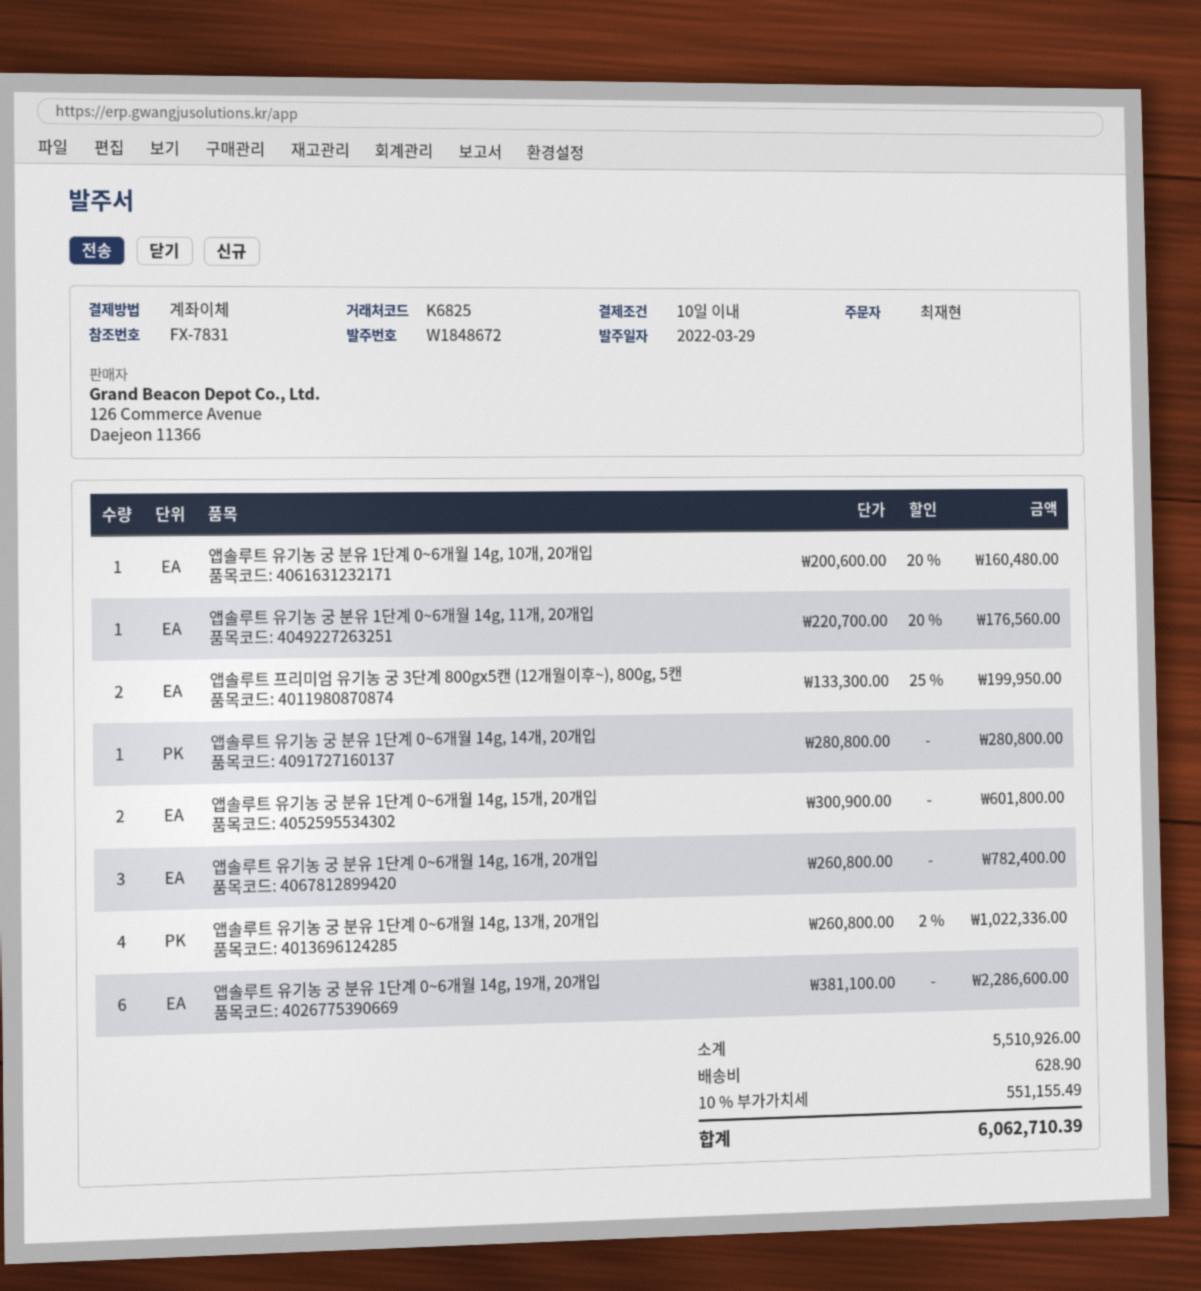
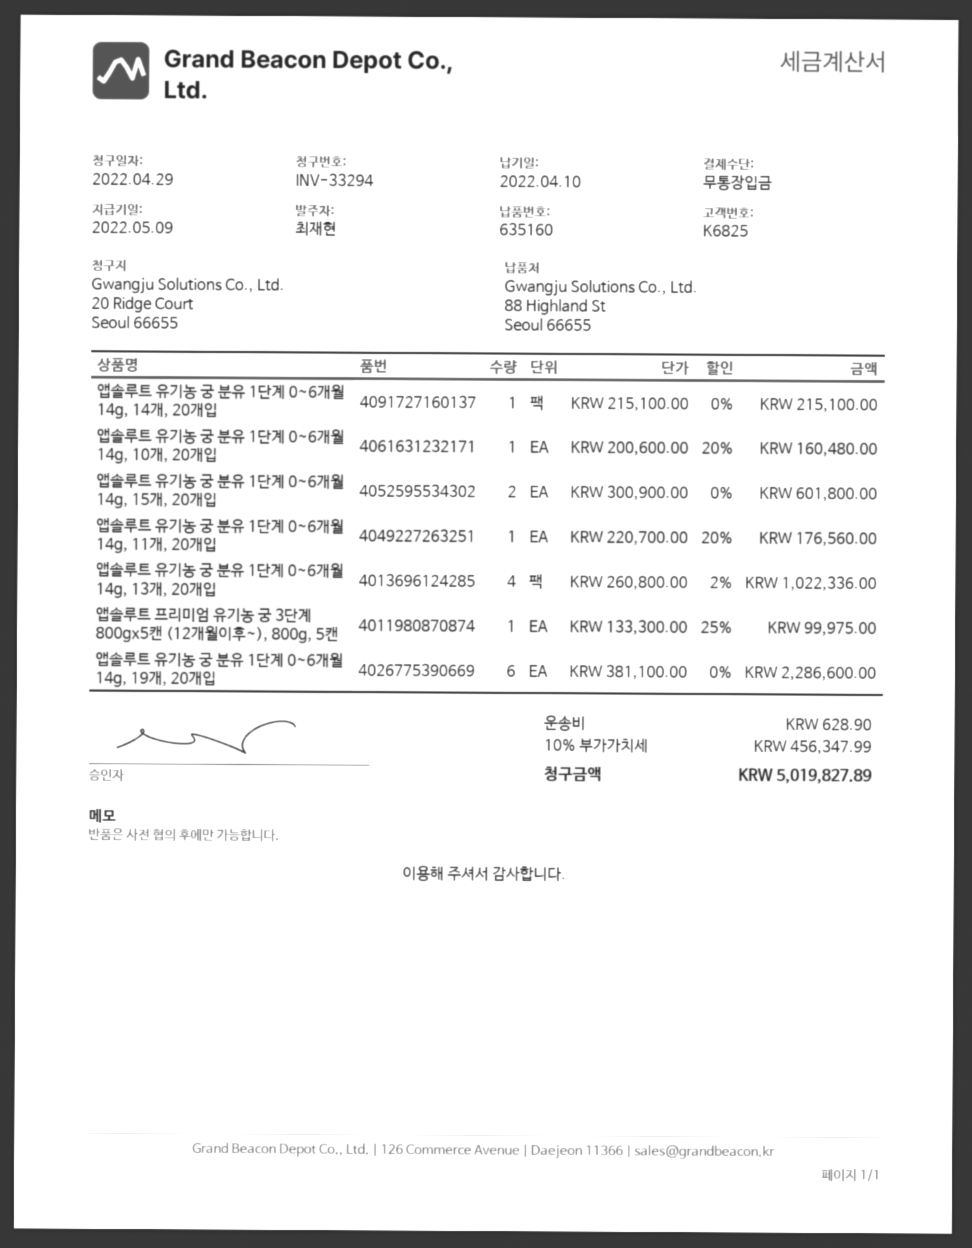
앱솔루트 프리미엄 유기농 궁 3단계 800gx5캔 (12개월이후~), 800g, 5캔: 2 x 133300.00 - 25% = 199950.00 -> 1 x 133300.00 - 25% = 99975.00
앱솔루트 유기농 궁 분유 1단계 0~6개월 14g, 14개, 20개입: 1 x 280800.00 = 280800.00 -> 1 x 215100.00 = 215100.00
앱솔루트 유기농 궁 분유 1단계 0~6개월 14g, 16개, 20개입: 3 x 260800.00 = 782400.00 -> none
tax: 10% = 551155.49 -> 10% = 456347.99
total: 6062710.39 -> 5019827.89

